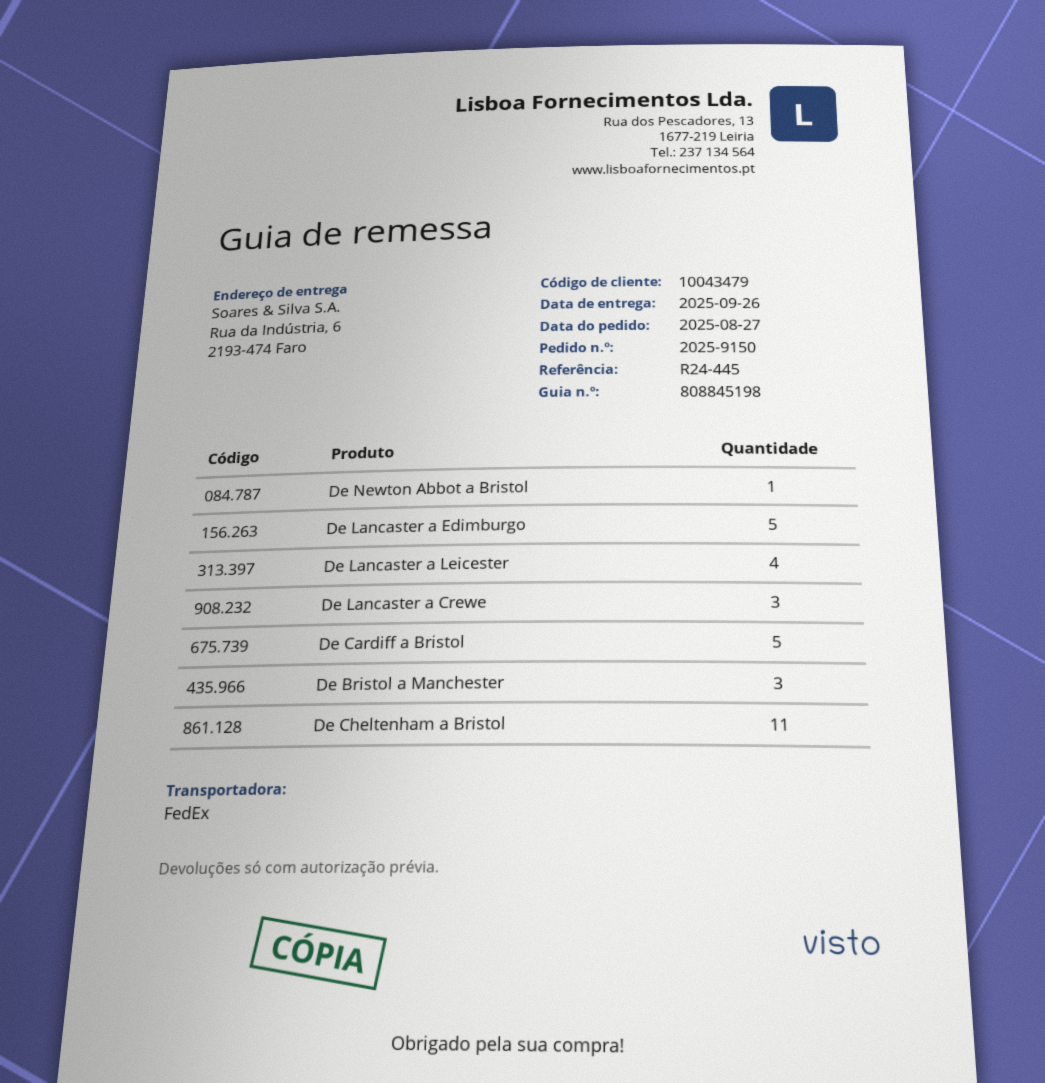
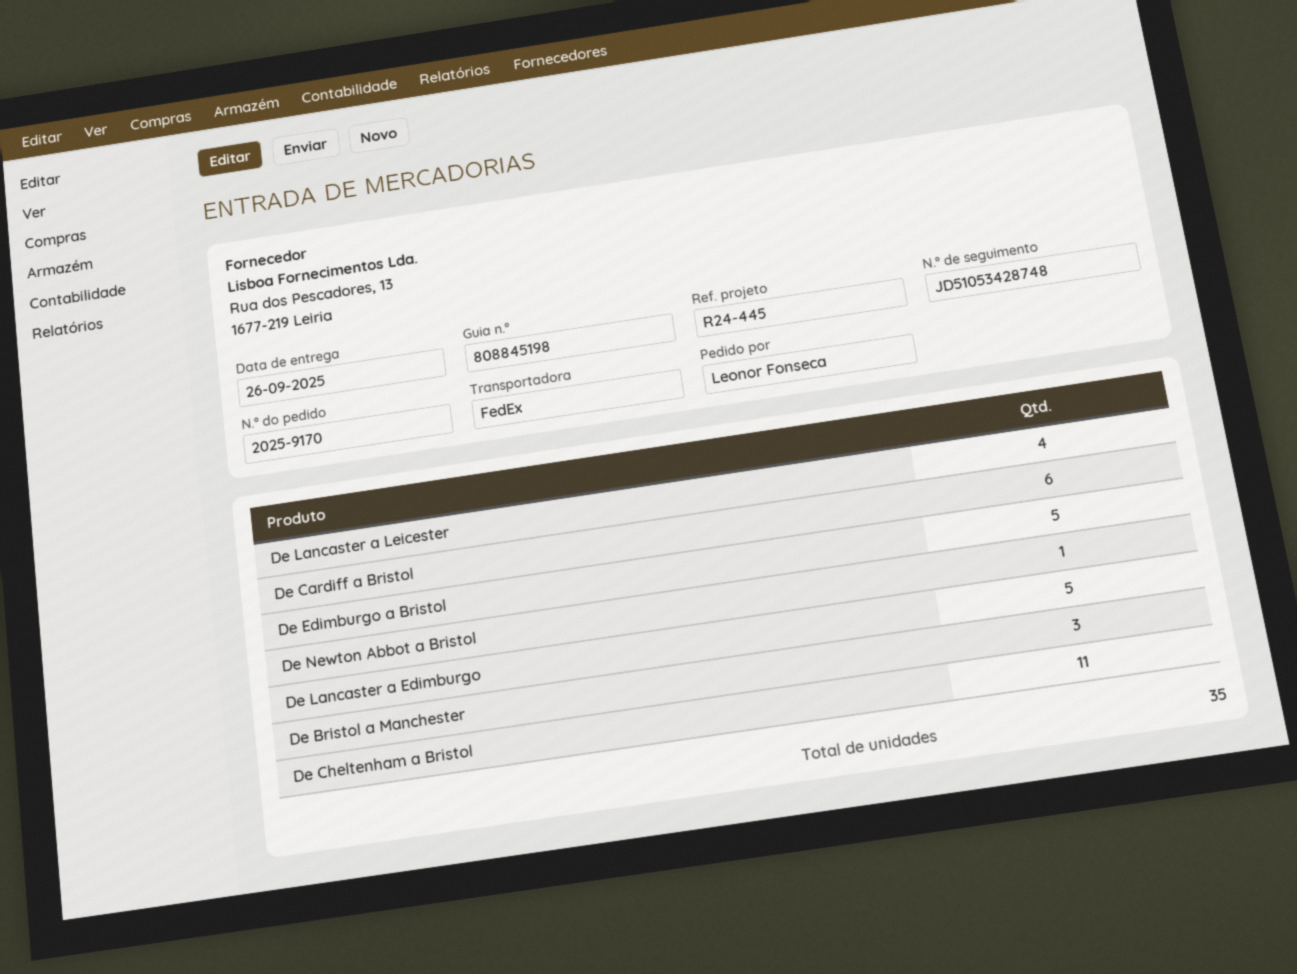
order number: 2025-9150 -> 2025-9170
De Lancaster a Crewe: 3 -> none
De Cardiff a Bristol: 5 -> 6
De Edimburgo a Bristol: none -> 5

